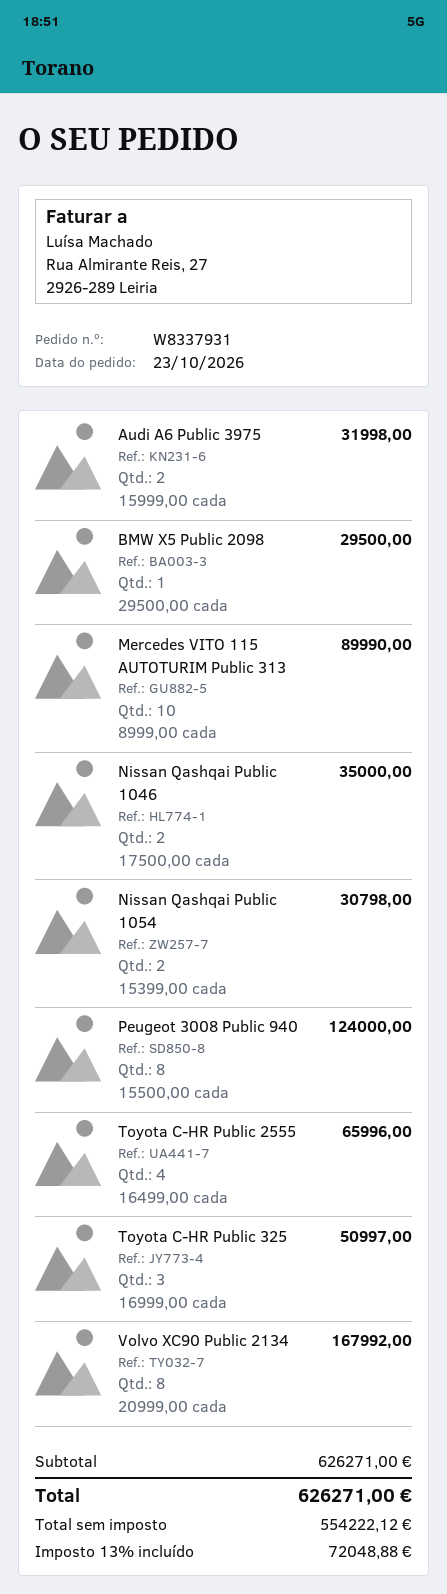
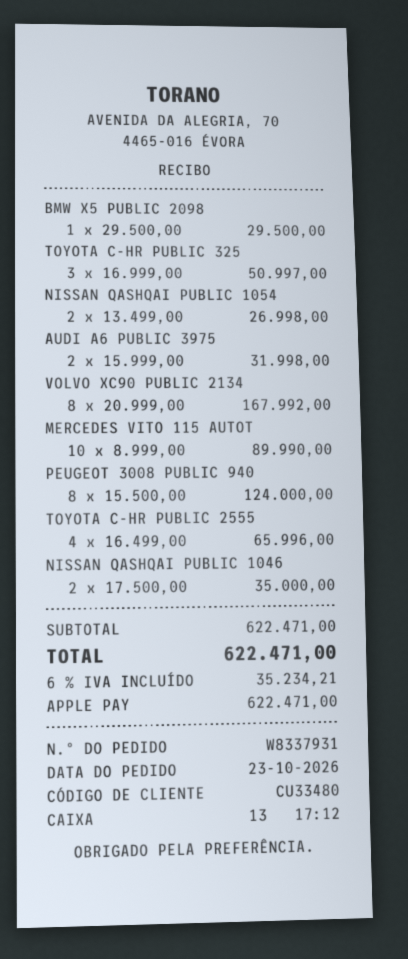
Nissan Qashqai Public 1054: 2 x 15399.00 = 30798.00 -> 2 x 13499.00 = 26998.00
subtotal: 626271.00 -> 622471.00
tax: 13% = 72048.88 -> 6% = 35234.21
total: 626271.00 -> 622471.00

